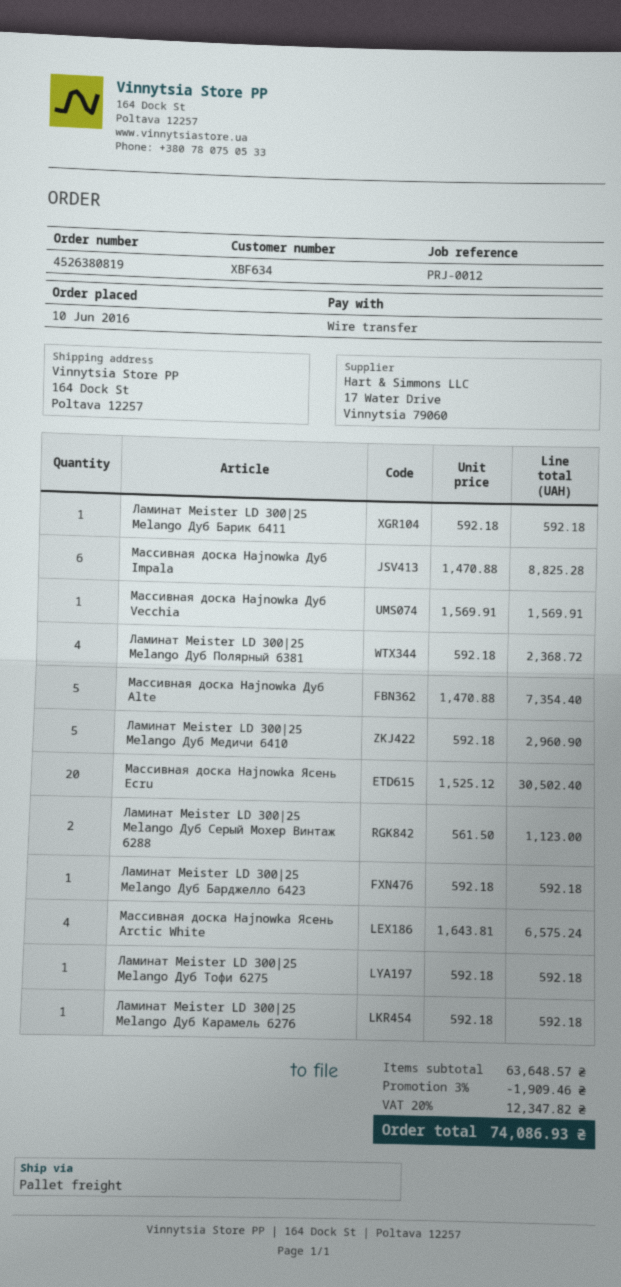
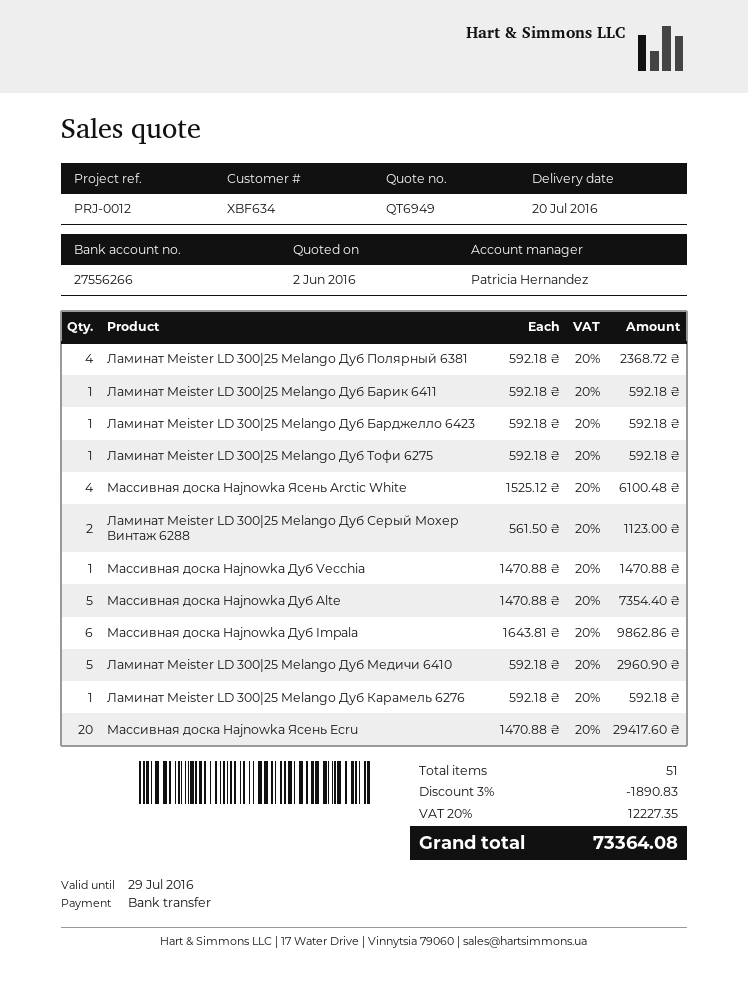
Массивная доска Hajnowka Дуб Impala: 6 x 1470.88 = 8825.28 -> 6 x 1643.81 = 9862.86
Массивная доска Hajnowka Дуб Vecchia: 1 x 1569.91 = 1569.91 -> 1 x 1470.88 = 1470.88
Массивная доска Hajnowka Ясень Ecru: 20 x 1525.12 = 30502.40 -> 20 x 1470.88 = 29417.60
Массивная доска Hajnowka Ясень Arctic White: 4 x 1643.81 = 6575.24 -> 4 x 1525.12 = 6100.48
discount: 3% = 1909.46 -> 3% = 1890.83
tax: 20% = 12347.82 -> 20% = 12227.35
total: 74086.93 -> 73364.08

